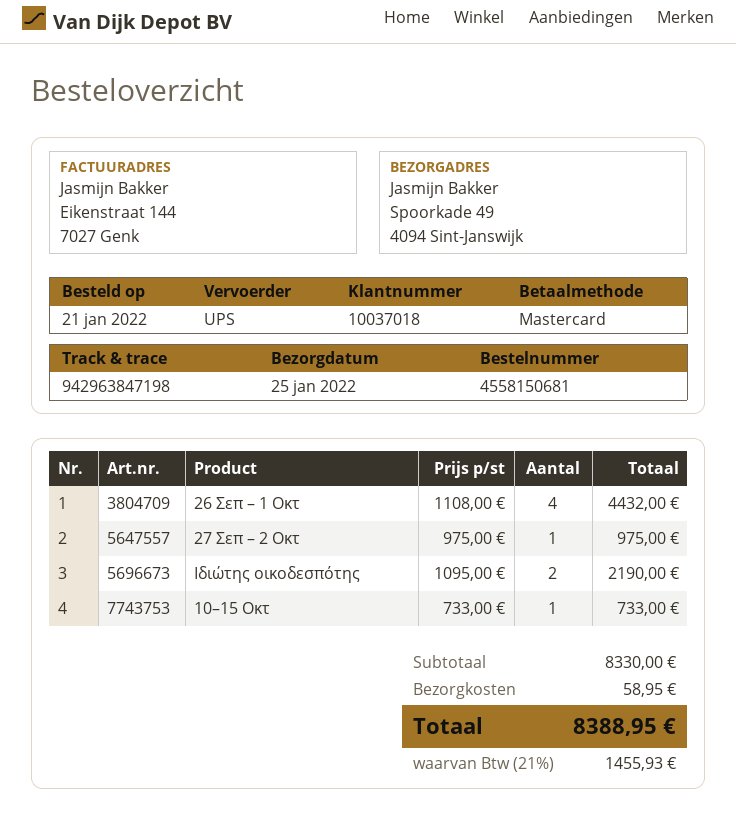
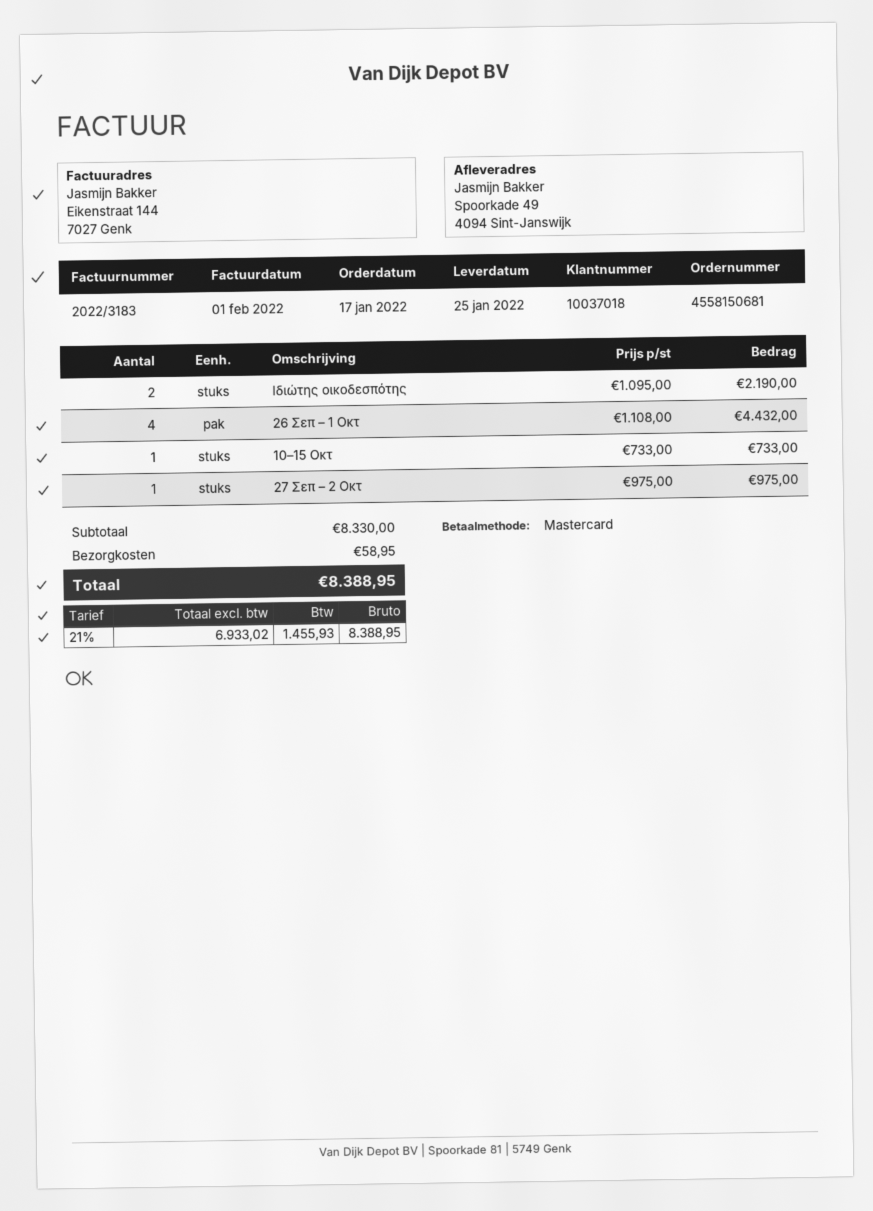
order date: 2022-01-21 -> 2022-01-17

